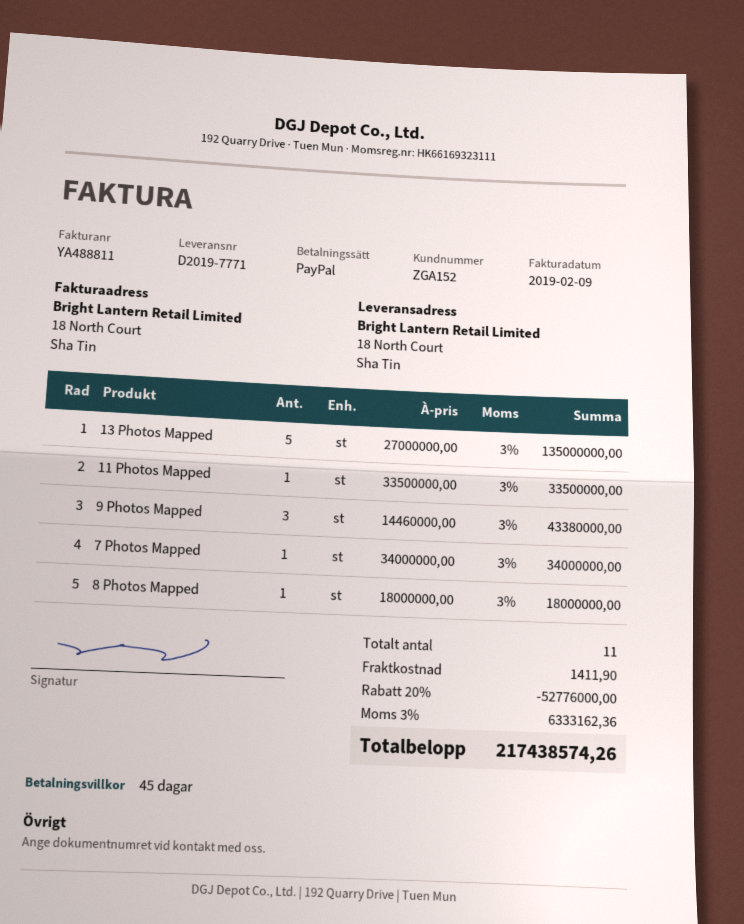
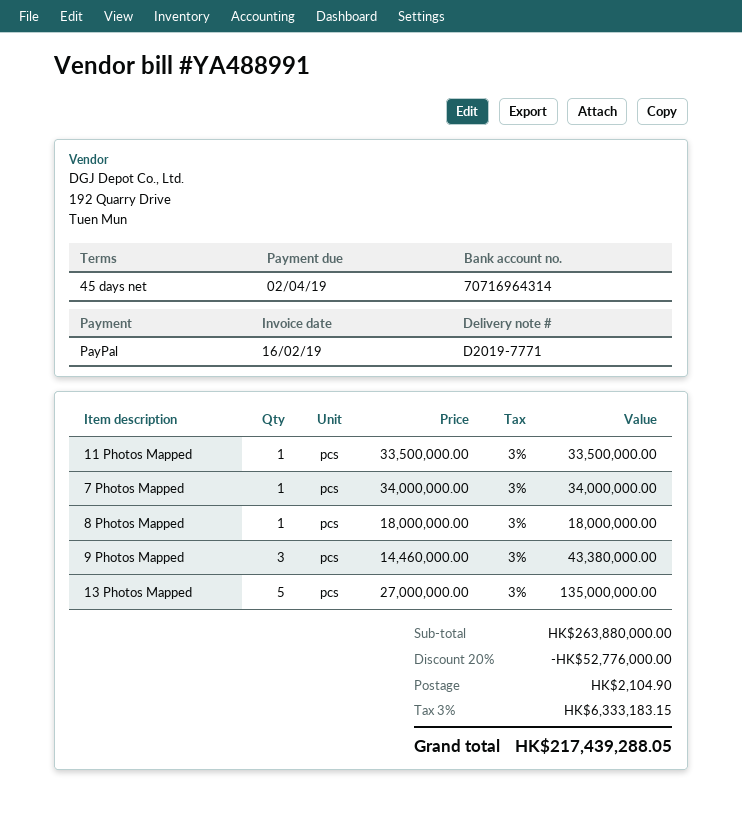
invoice number: YA488811 -> YA488991
invoice date: 2019-02-09 -> 2019-02-16
shipping: 1411.90 -> 2104.90
tax: 3% = 6333162.36 -> 3% = 6333183.15
total: 217438574.26 -> 217439288.05

